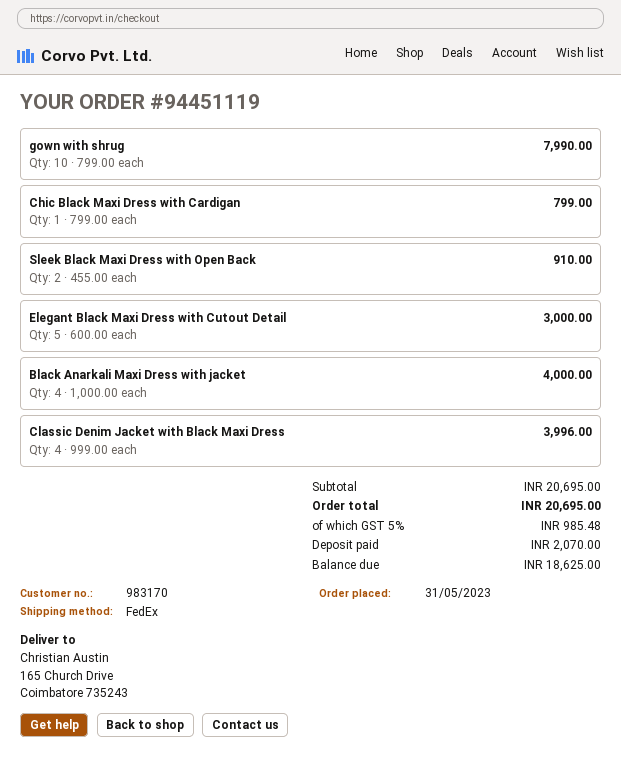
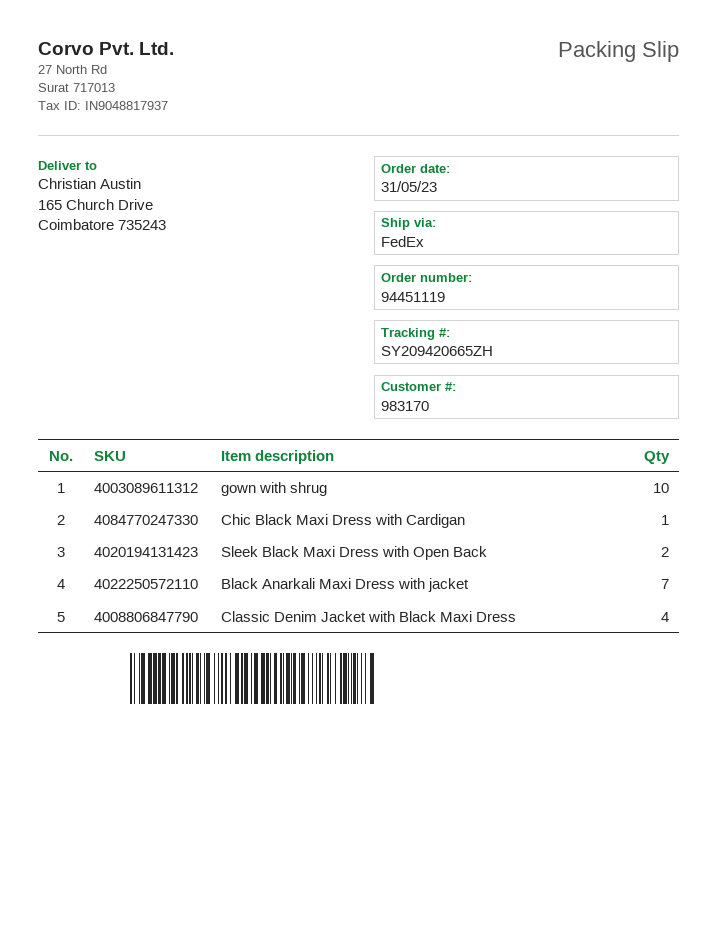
Elegant Black Maxi Dress with Cutout Detail: 5 -> none
Black Anarkali Maxi Dress with jacket: 4 -> 7

